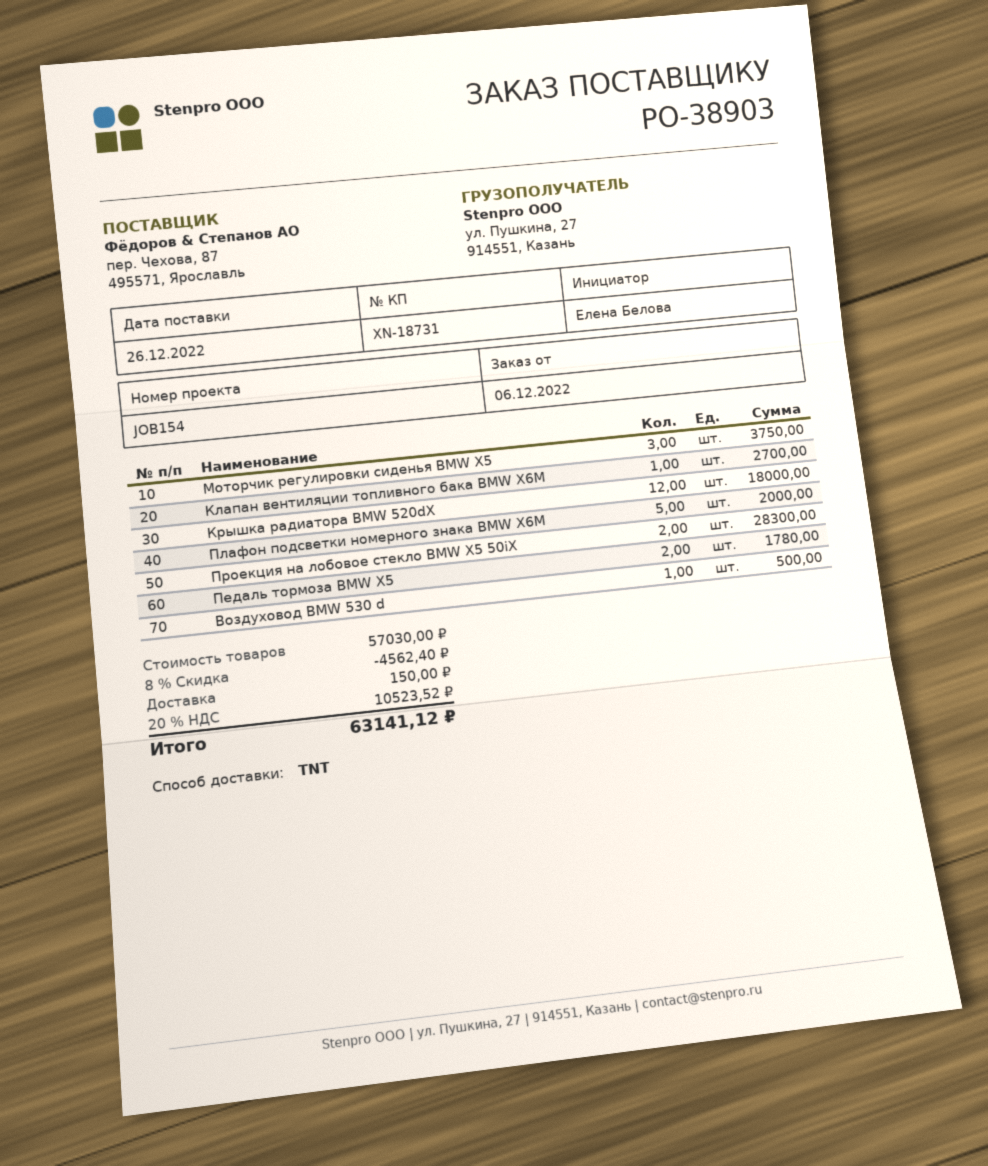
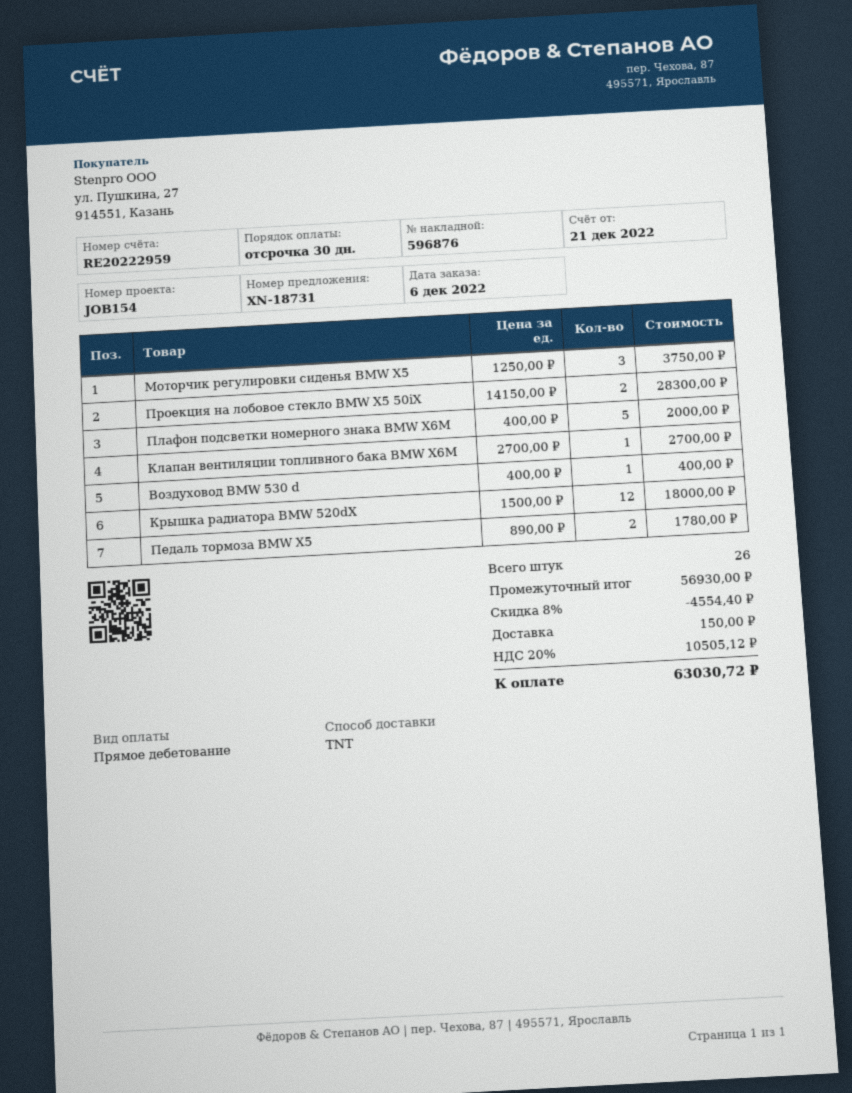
Воздуховод BMW 530 d: 1 for 500.00 -> 1 for 400.00
subtotal: 57030.00 -> 56930.00
discount: 8% = 4562.40 -> 8% = 4554.40
tax: 20% = 10523.52 -> 20% = 10505.12
total: 63141.12 -> 63030.72

